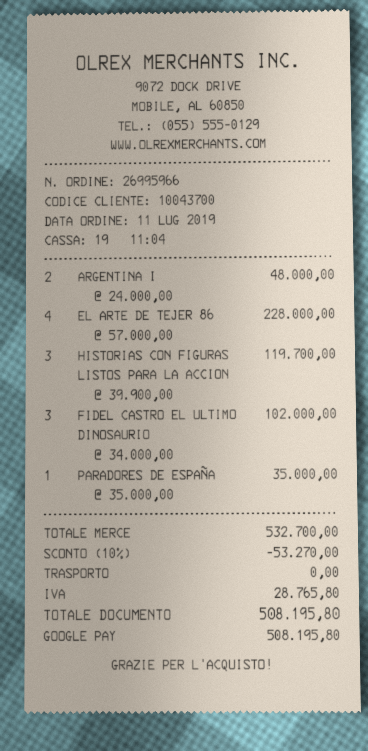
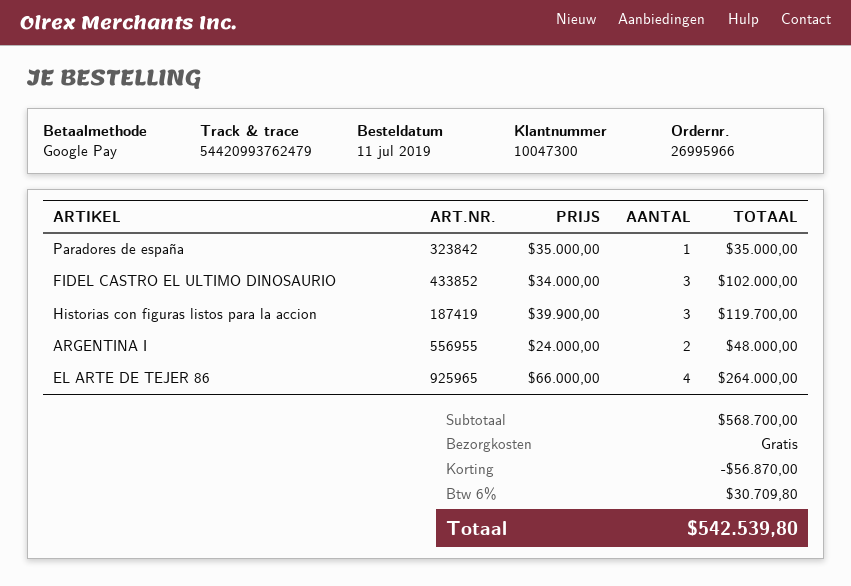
customer number: 10043700 -> 10047300
EL ARTE DE TEJER 86: 4 x 57000.00 = 228000.00 -> 4 x 66000.00 = 264000.00
subtotal: 532700.00 -> 568700.00
discount: 53270.00 -> 56870.00
tax: 28765.80 -> 30709.80
total: 508195.80 -> 542539.80

